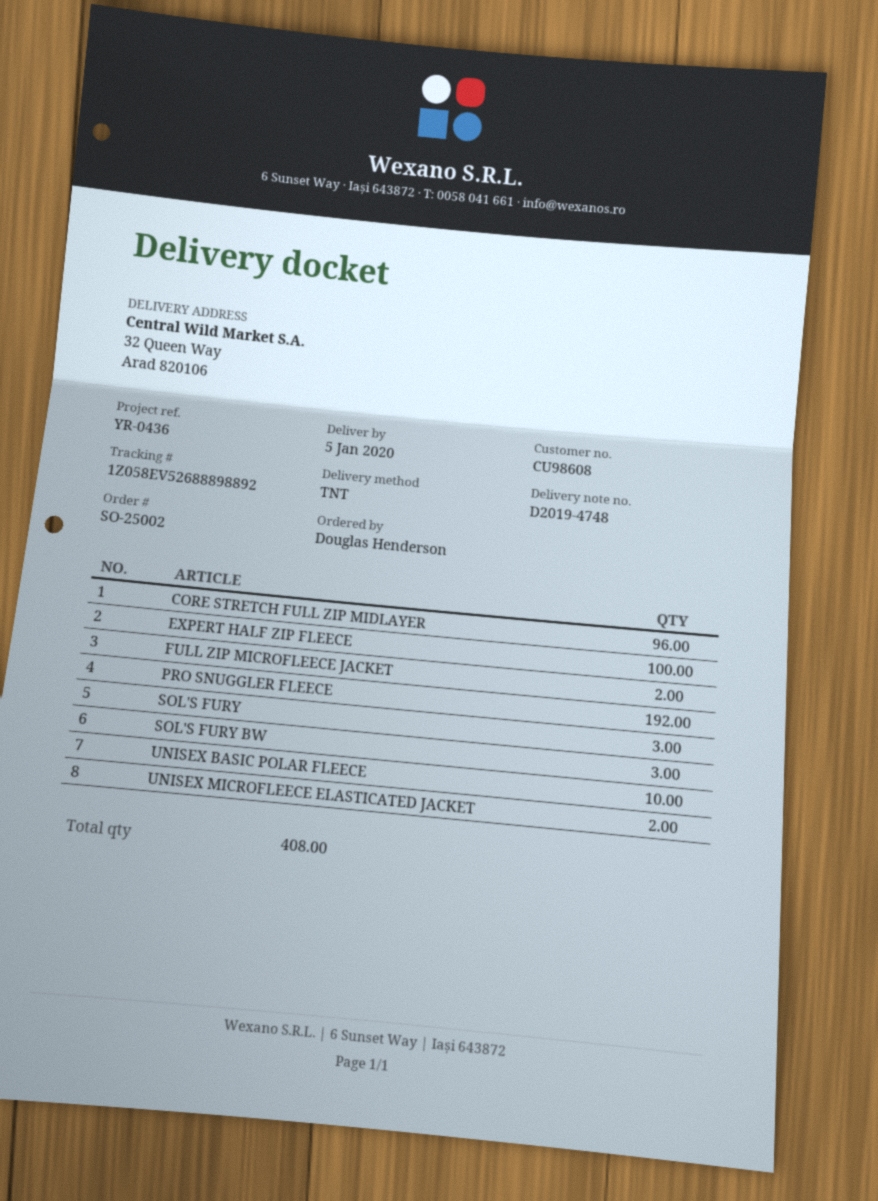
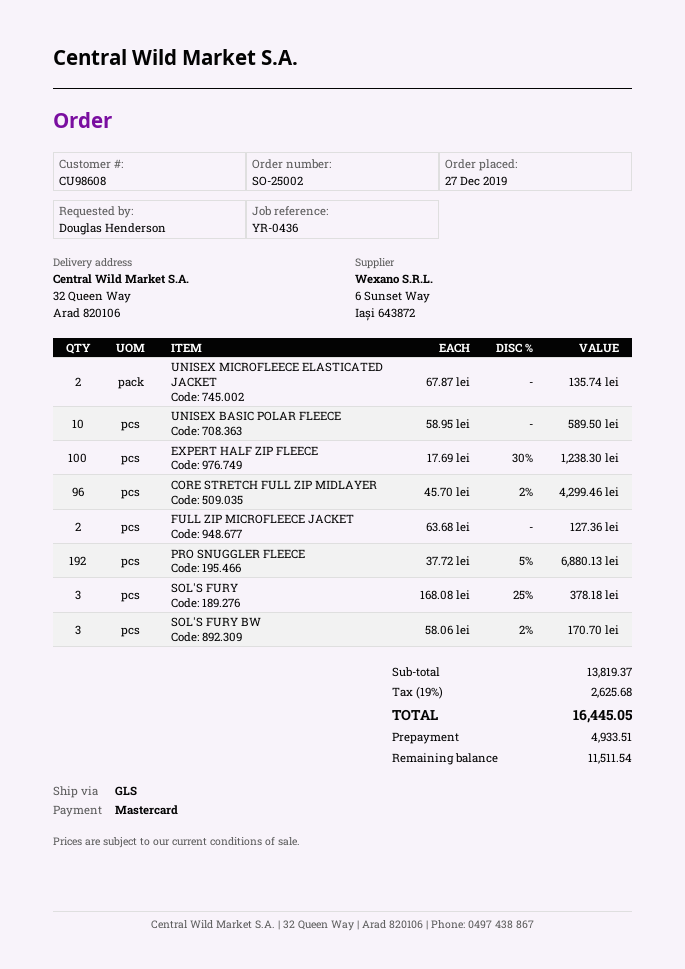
shipping method: TNT -> GLS

